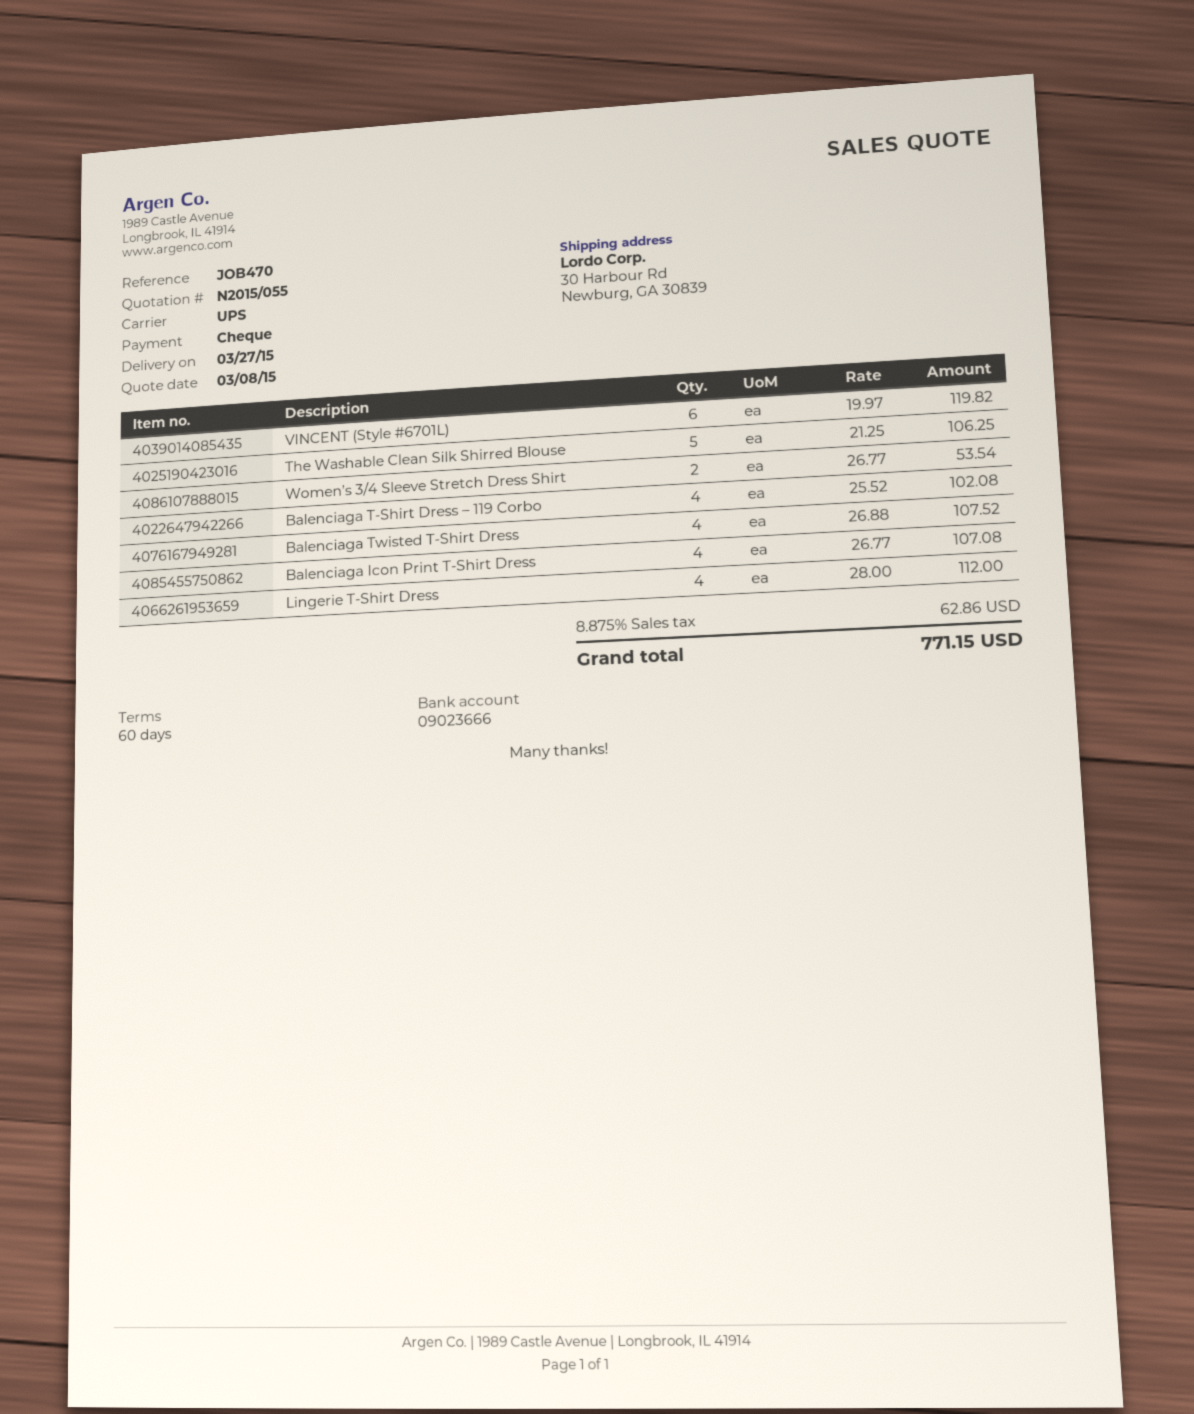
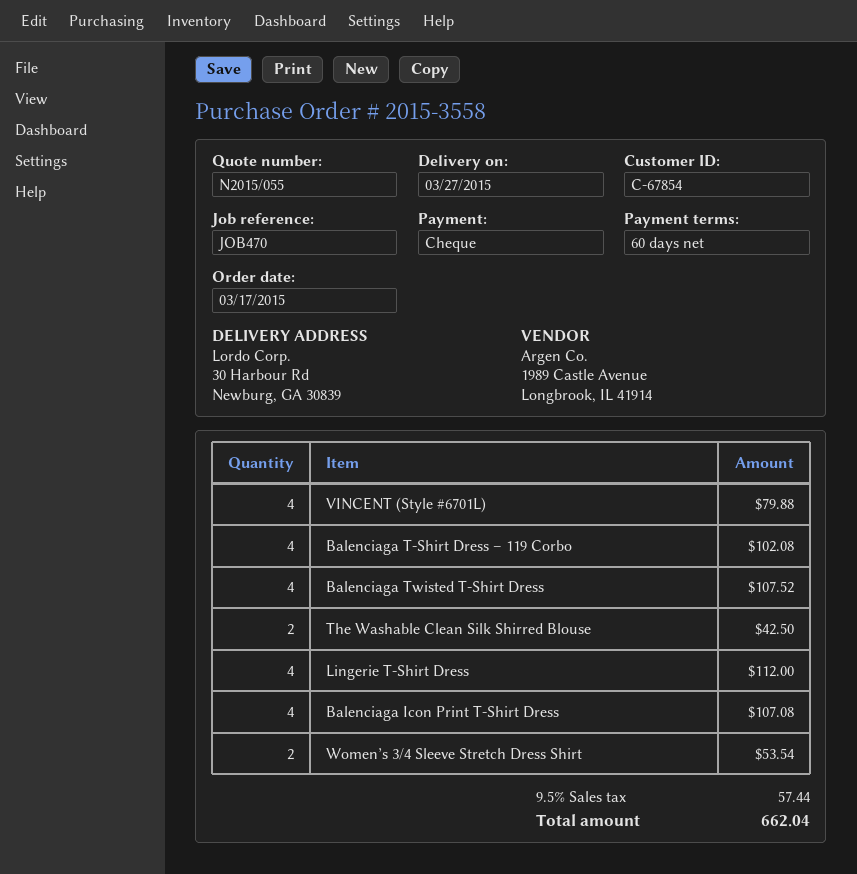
VINCENT (Style #6701L): 6 for 119.82 -> 4 for 79.88
The Washable Clean Silk Shirred Blouse: 5 for 106.25 -> 2 for 42.50
tax: 8.875% = 62.86 -> 9.5% = 57.44
total: 771.15 -> 662.04

